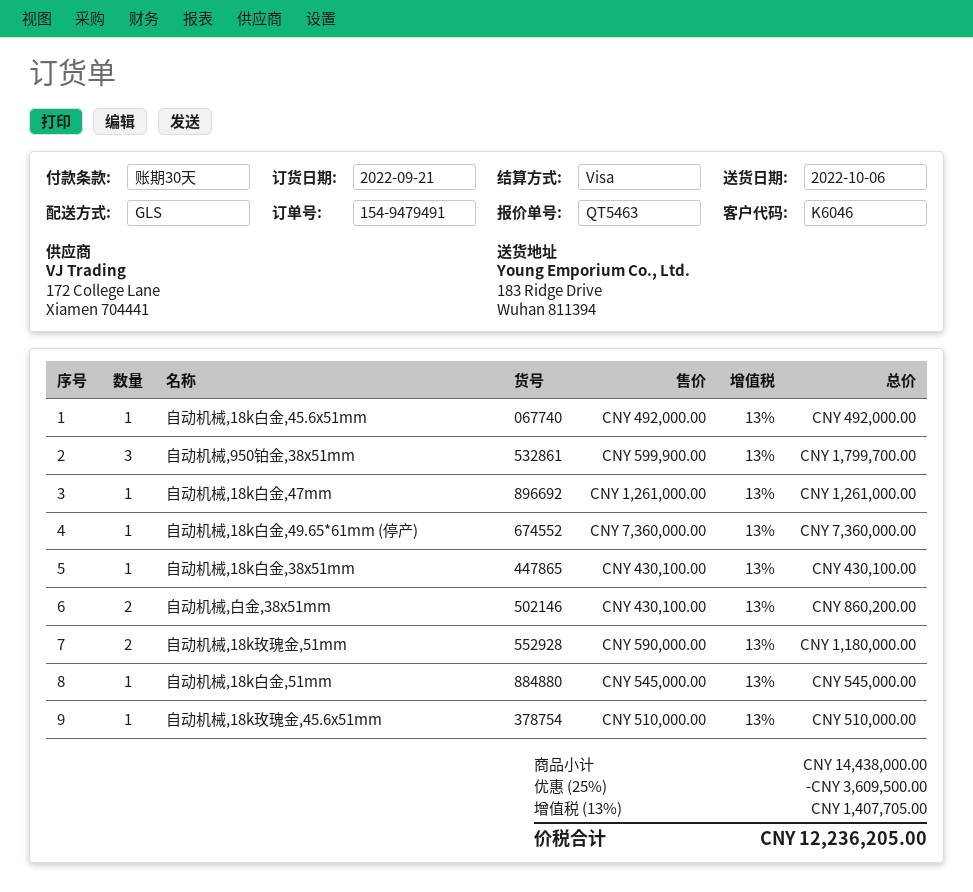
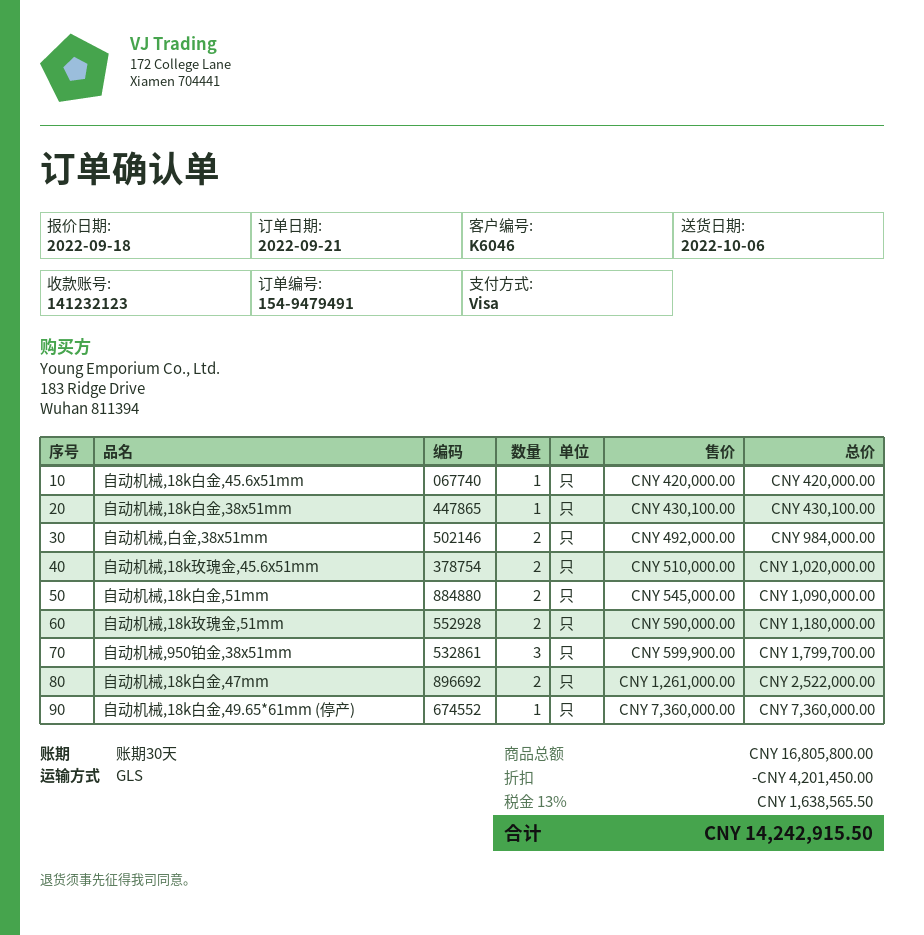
自动机械,18k白金,45.6x51mm: 1 x 492000.00 = 492000.00 -> 1 x 420000.00 = 420000.00
自动机械,18k白金,47mm: 1 x 1261000.00 = 1261000.00 -> 2 x 1261000.00 = 2522000.00
自动机械,白金,38x51mm: 2 x 430100.00 = 860200.00 -> 2 x 492000.00 = 984000.00
自动机械,18k白金,51mm: 1 x 545000.00 = 545000.00 -> 2 x 545000.00 = 1090000.00
自动机械,18k玫瑰金,45.6x51mm: 1 x 510000.00 = 510000.00 -> 2 x 510000.00 = 1020000.00
subtotal: 14438000.00 -> 16805800.00
discount: 3609500.00 -> 4201450.00
tax: 13% = 1407705.00 -> 13% = 1638565.50
total: 12236205.00 -> 14242915.50

